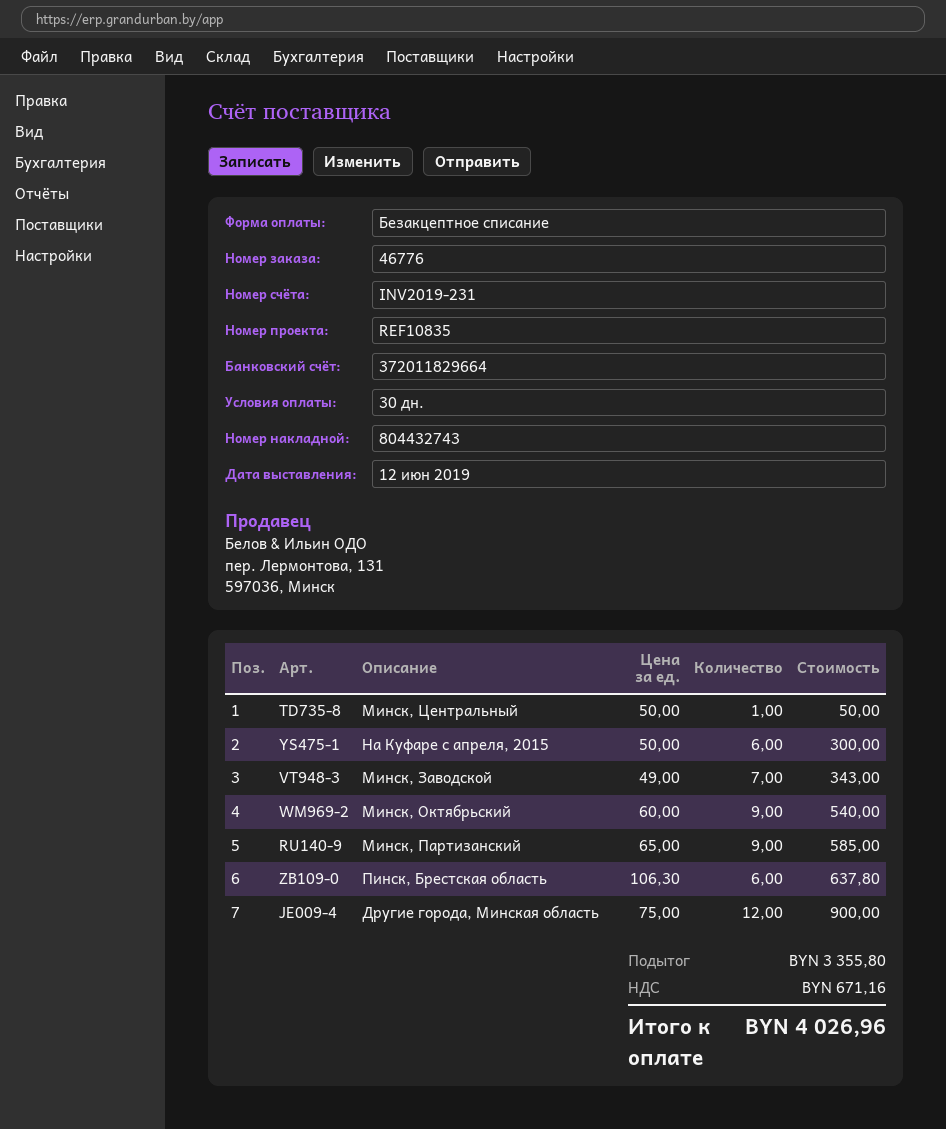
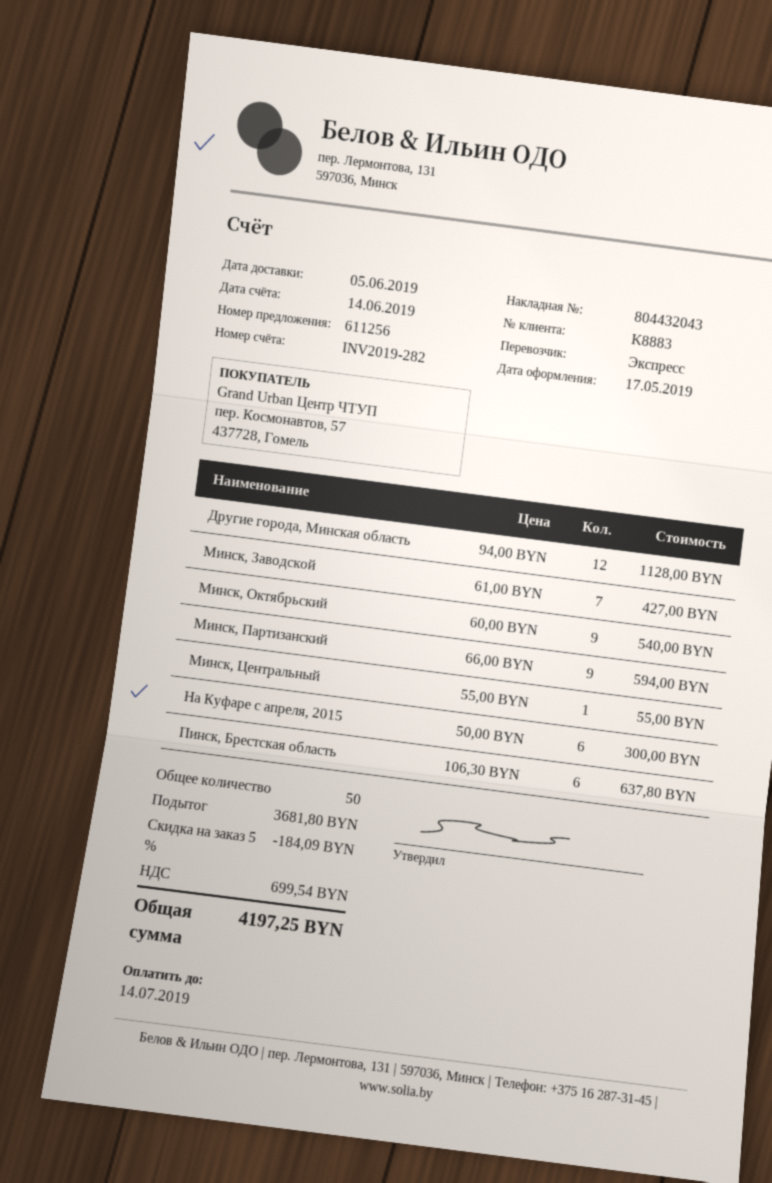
delivery note number: 804432743 -> 804432043
invoice number: INV2019-231 -> INV2019-282
invoice date: 2019-06-12 -> 2019-06-14
Минск, Центральный: 1 x 50.00 = 50.00 -> 1 x 55.00 = 55.00
Минск, Заводской: 7 x 49.00 = 343.00 -> 7 x 61.00 = 427.00
Минск, Партизанский: 9 x 65.00 = 585.00 -> 9 x 66.00 = 594.00
Другие города, Минская область: 12 x 75.00 = 900.00 -> 12 x 94.00 = 1128.00
subtotal: 3355.80 -> 3681.80
discount: none -> 5% = 184.09
tax: 671.16 -> 699.54
total: 4026.96 -> 4197.25

